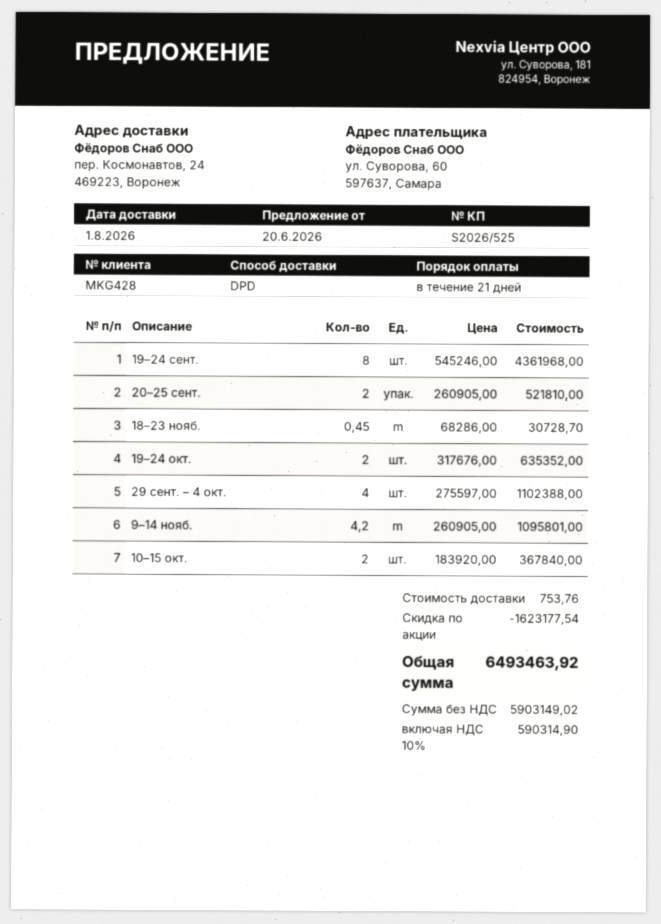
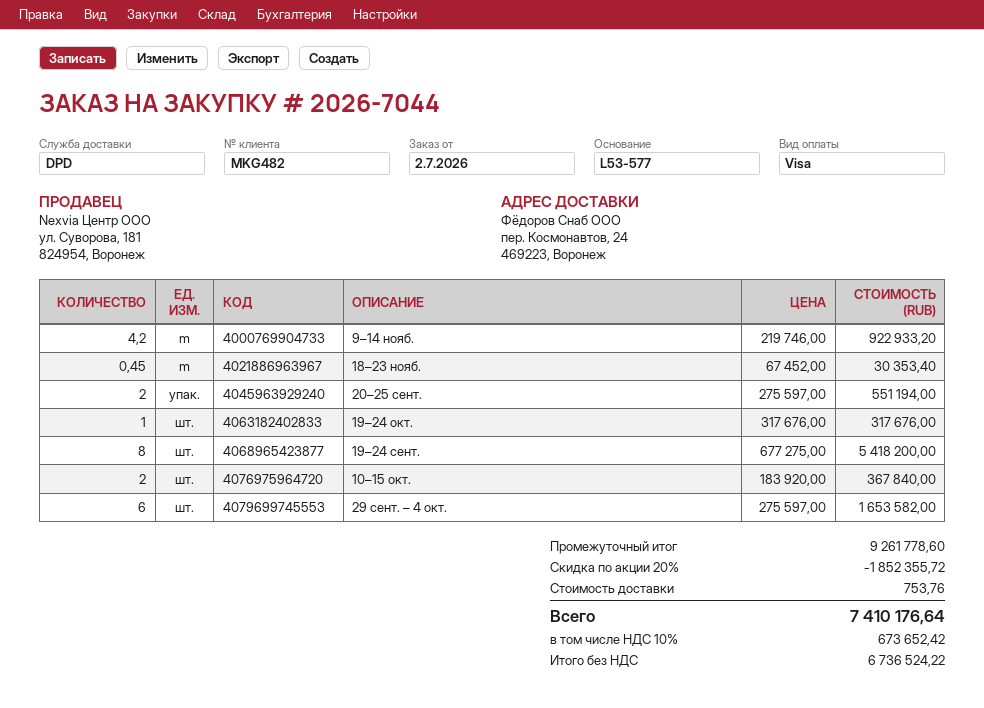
customer number: MKG428 -> MKG482
19–24 сент.: 8 x 545246.00 = 4361968.00 -> 8 x 677275.00 = 5418200.00
20–25 сент.: 2 x 260905.00 = 521810.00 -> 2 x 275597.00 = 551194.00
18–23 нояб.: 0.45 x 68286.00 = 30728.70 -> 0.45 x 67452.00 = 30353.40
19–24 окт.: 2 x 317676.00 = 635352.00 -> 1 x 317676.00 = 317676.00
29 сент. – 4 окт.: 4 x 275597.00 = 1102388.00 -> 6 x 275597.00 = 1653582.00
9–14 нояб.: 4.2 x 260905.00 = 1095801.00 -> 4.2 x 219746.00 = 922933.20
discount: 1623177.54 -> 1852355.72
net: 5903149.02 -> 6736524.22
tax: 10% = 590314.90 -> 10% = 673652.42
total: 6493463.92 -> 7410176.64

